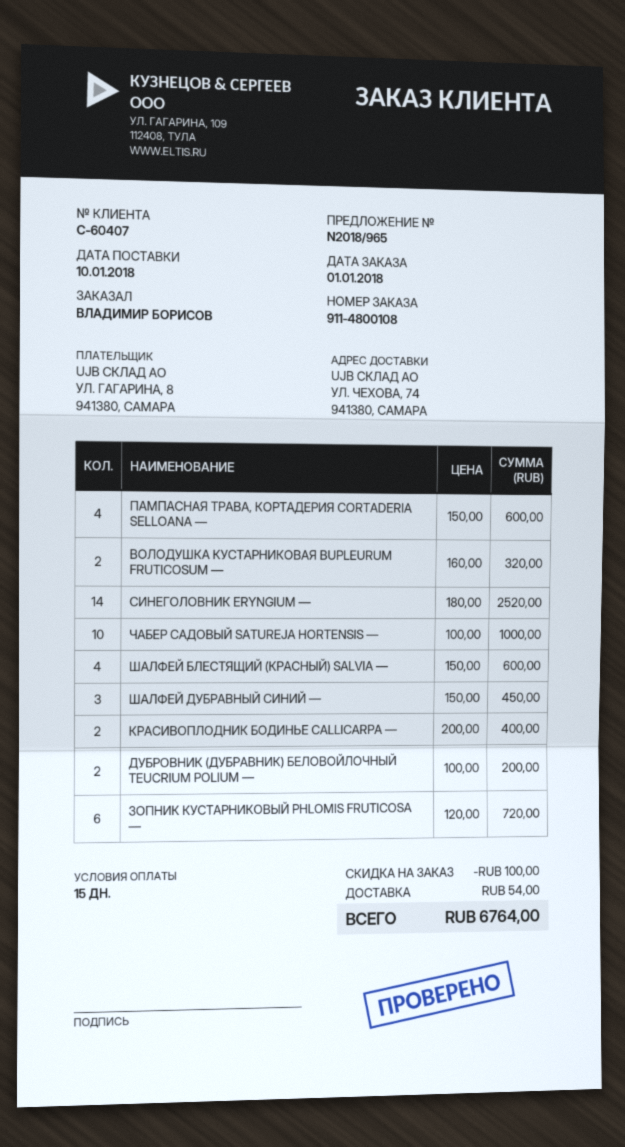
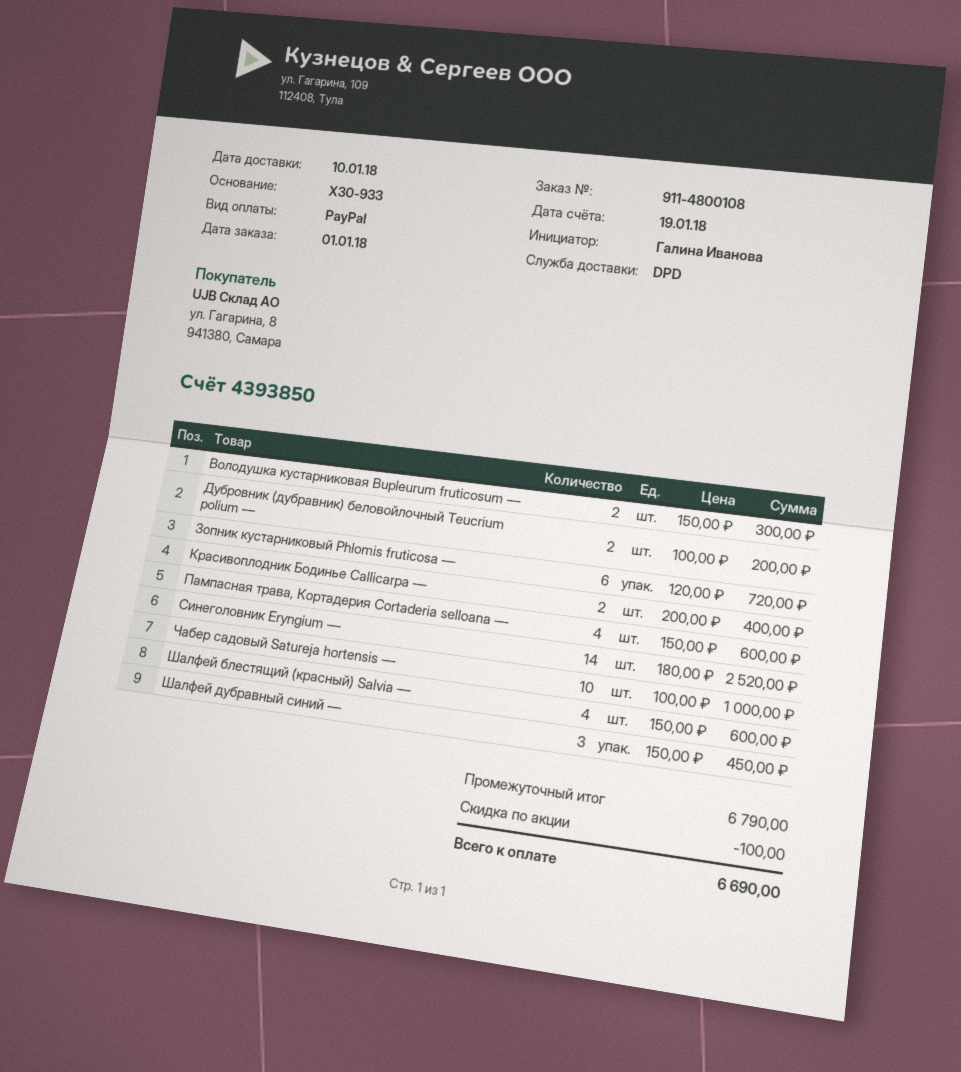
ordered by: ВЛАДИМИР БОРИСОВ -> Галина Иванова
ВОЛОДУШКА КУСТАРНИКОВАЯ BUPLEURUM FRUTICOSUM —: 2 x 160.00 = 320.00 -> 2 x 150.00 = 300.00
shipping: 54.00 -> none
total: 6764.00 -> 6690.00

